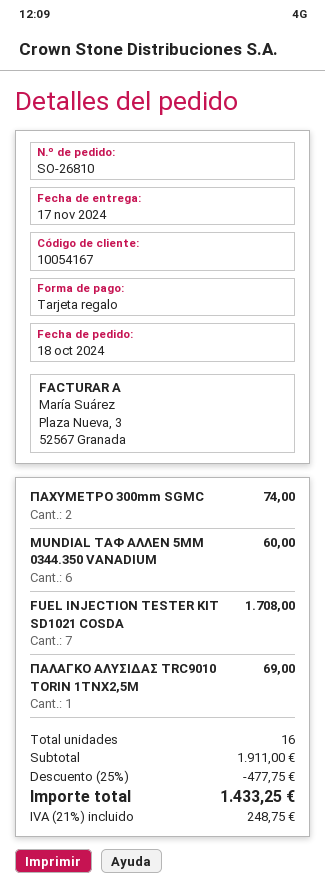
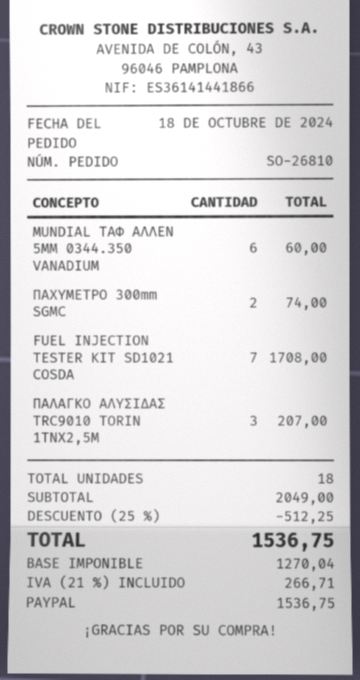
payment method: gift card -> PayPal
ΠΑΛΑΓΚΟ ΑΛΥΣΙΔΑΣ TRC9010 TORIN 1TNX2,5M: 1 for 69.00 -> 3 for 207.00
total quantity: 16 -> 18
subtotal: 1911.00 -> 2049.00
discount: 25% = 477.75 -> 25% = 512.25
tax: 21% = 248.75 -> 21% = 266.71
total: 1433.25 -> 1536.75

